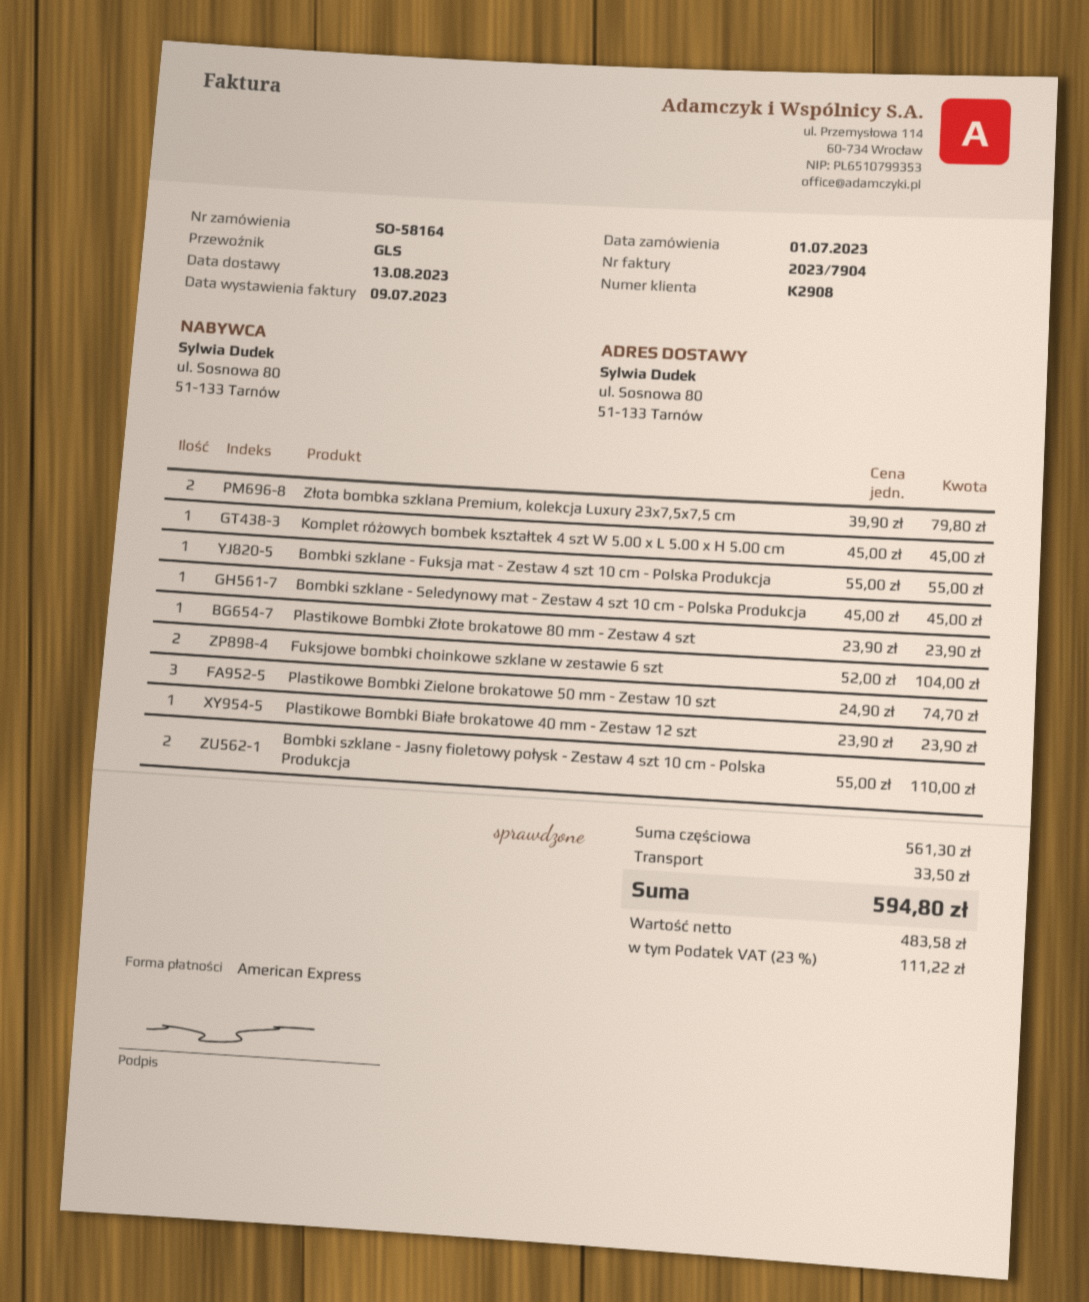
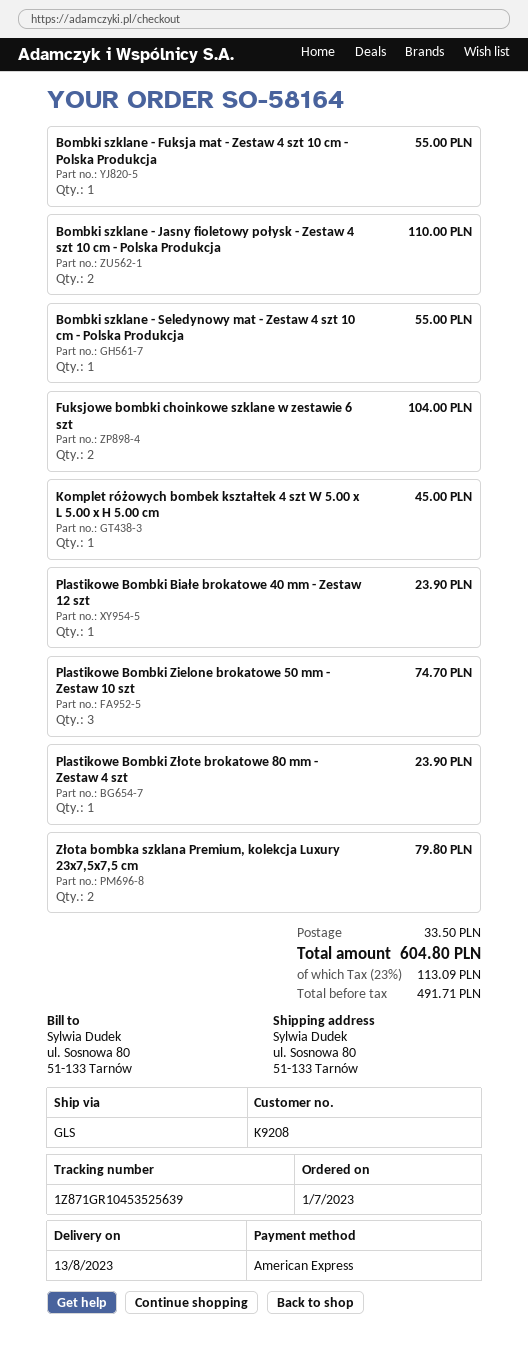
customer number: K2908 -> K9208
Bombki szklane - Seledynowy mat - Zestaw 4 szt 10 cm - Polska Produkcja: 1 for 45.00 -> 1 for 55.00
net: 483.58 -> 491.71
tax: 23% = 111.22 -> 23% = 113.09
total: 594.80 -> 604.80

